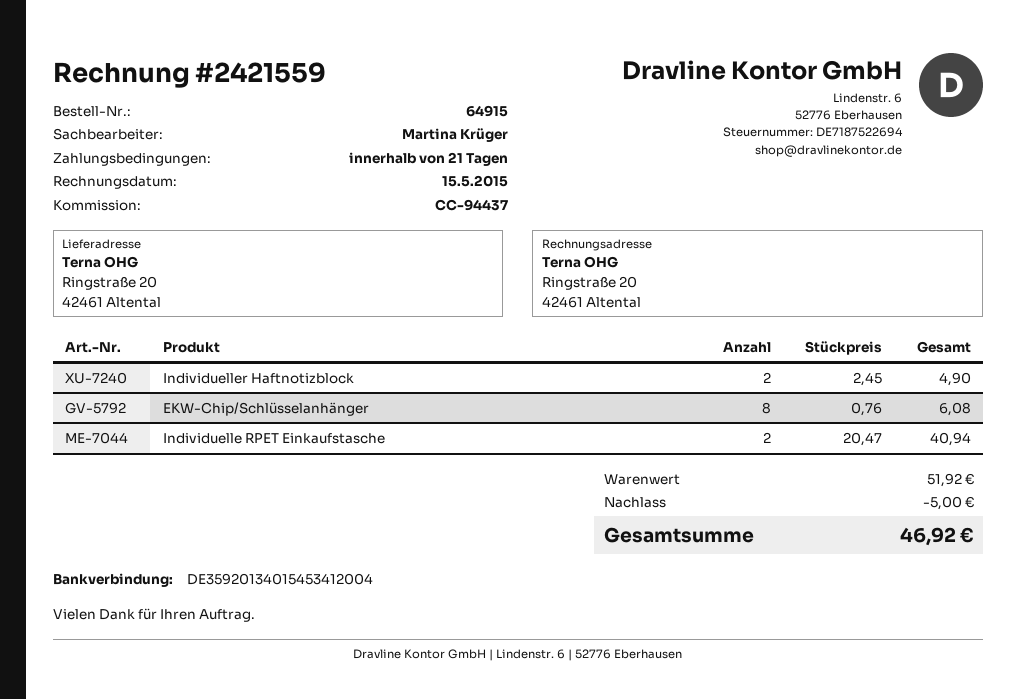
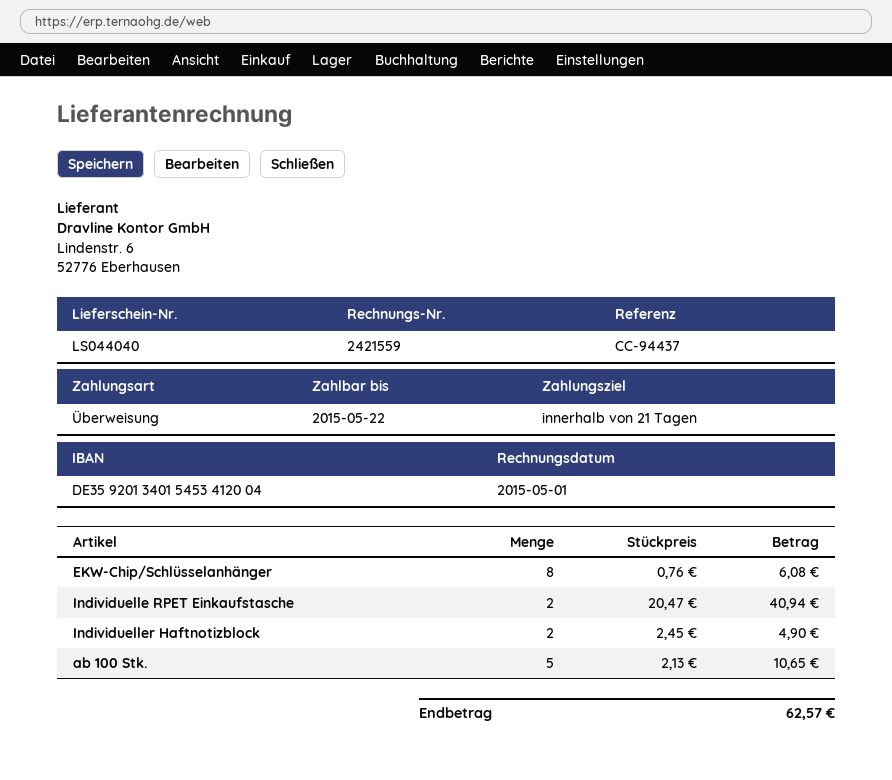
invoice date: 2015-05-15 -> 2015-05-01
ab 100 Stk.: none -> 5 x 2.13 = 10.65
discount: 5.00 -> none
total: 46.92 -> 62.57

